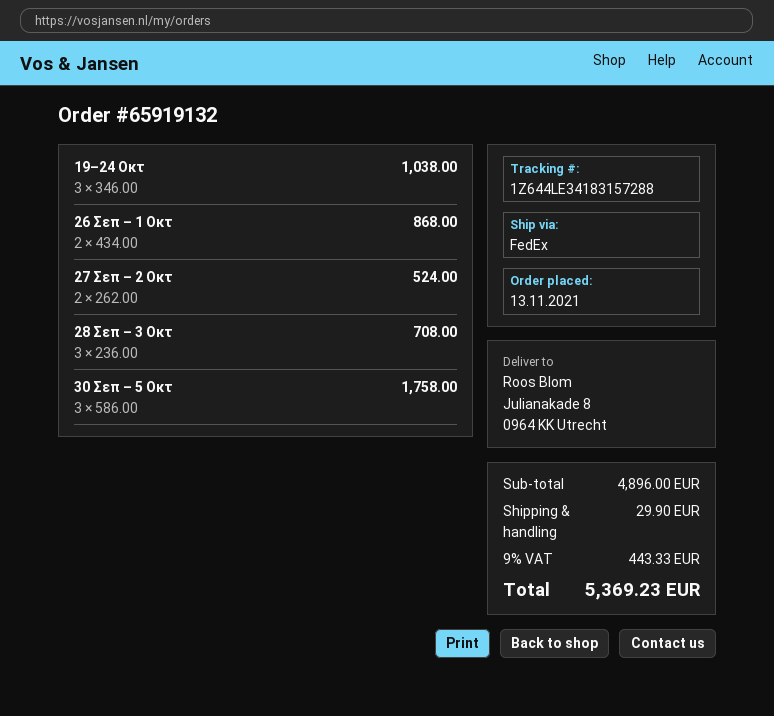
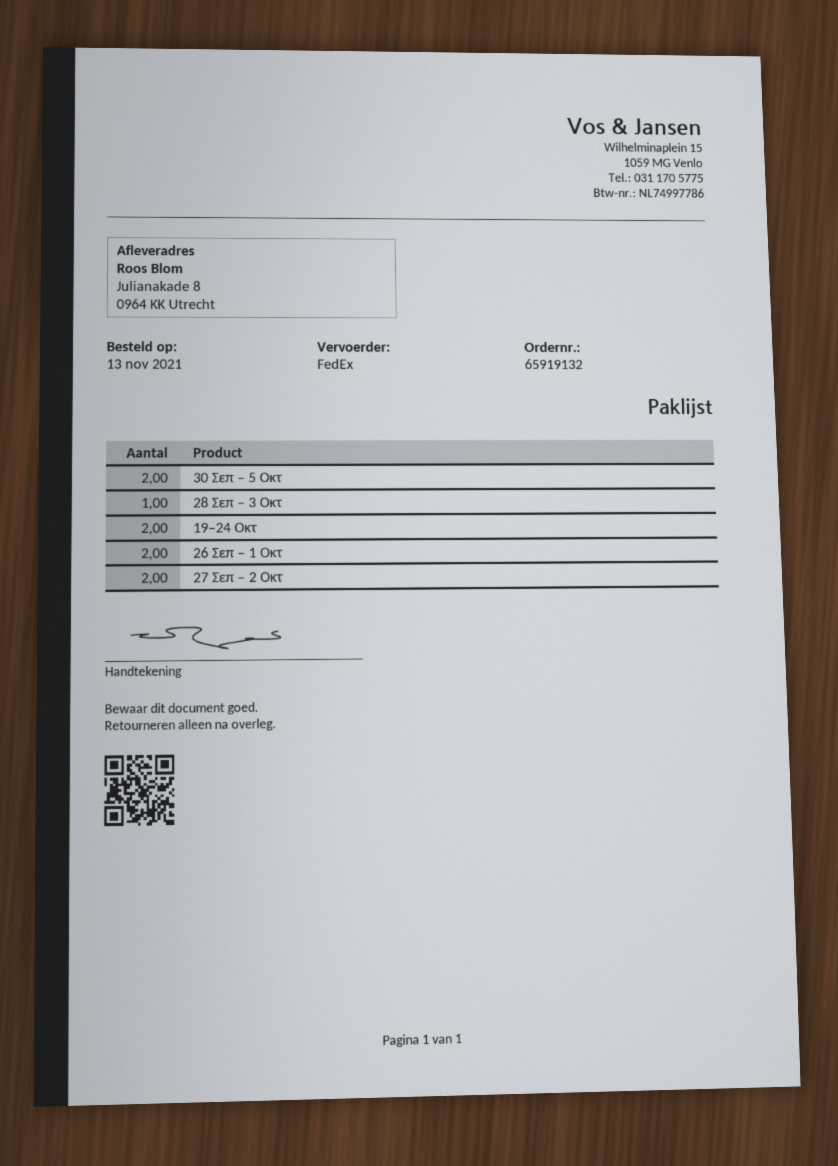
19–24 Οκτ: 3 -> 2
28 Σεπ – 3 Οκτ: 3 -> 1
30 Σεπ – 5 Οκτ: 3 -> 2

